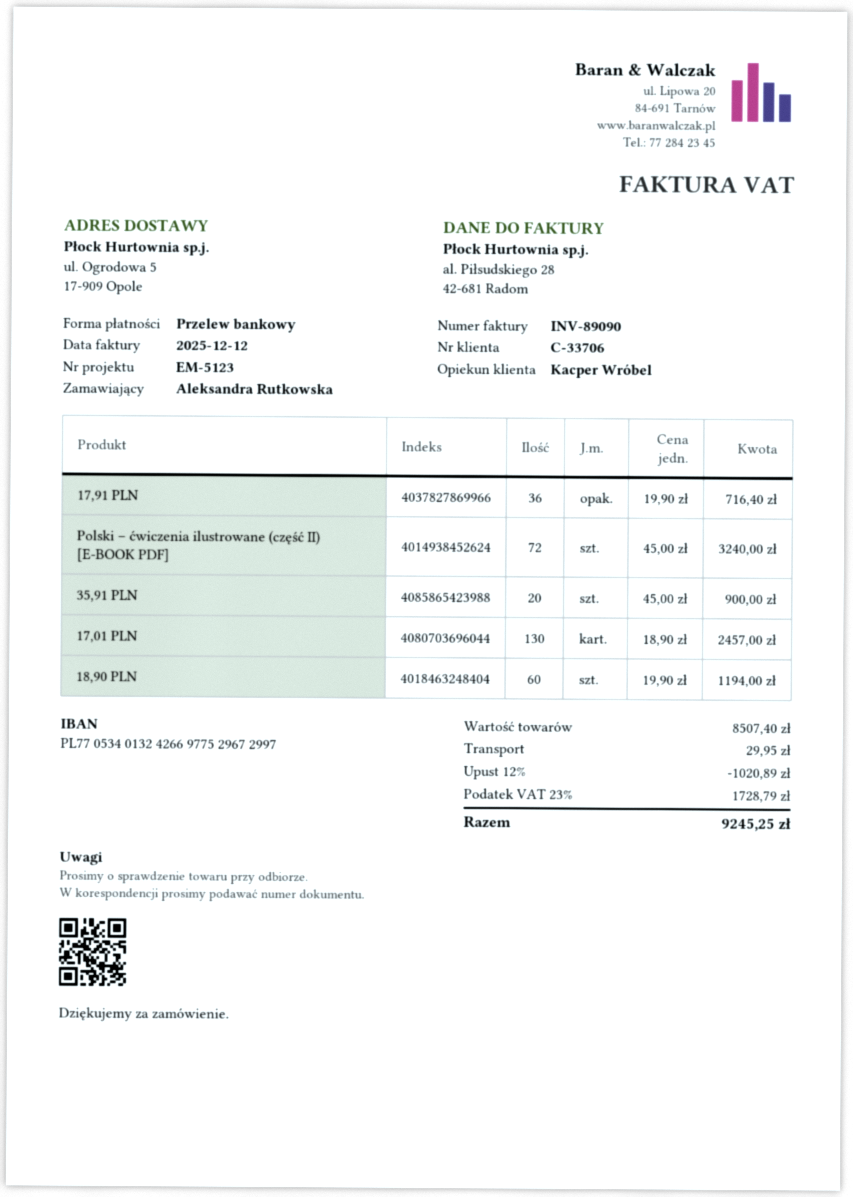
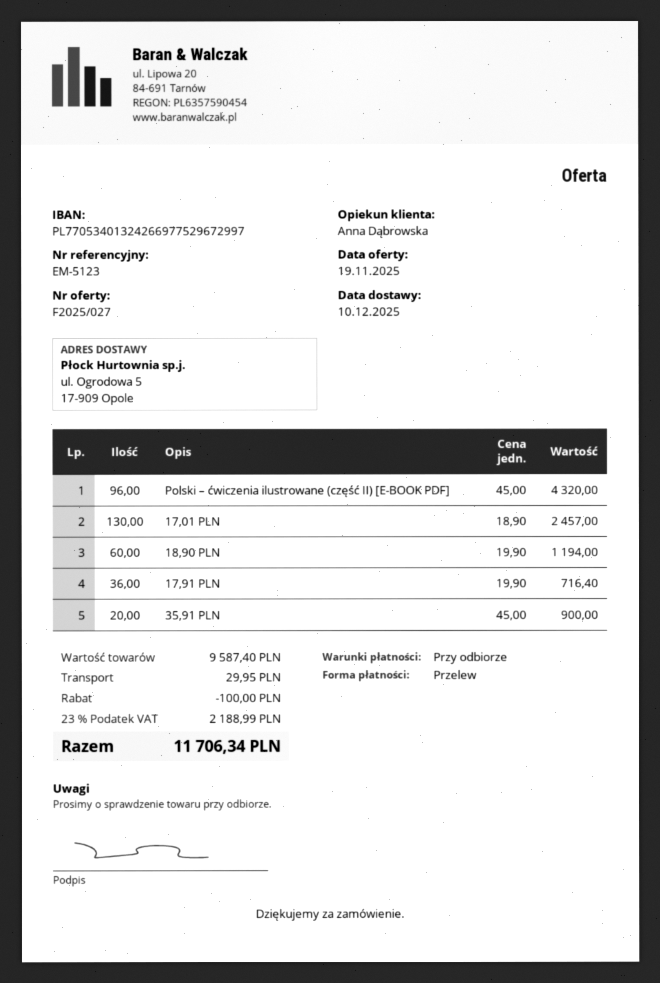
sales rep: Kacper Wróbel -> Anna Dąbrowska
Polski – ćwiczenia ilustrowane (część II) [E-BOOK PDF]: 72 x 45.00 = 3240.00 -> 96 x 45.00 = 4320.00
subtotal: 8507.40 -> 9587.40
discount: 1020.89 -> 100.00
tax: 23% = 1728.79 -> 23% = 2188.99
total: 9245.25 -> 11706.34

